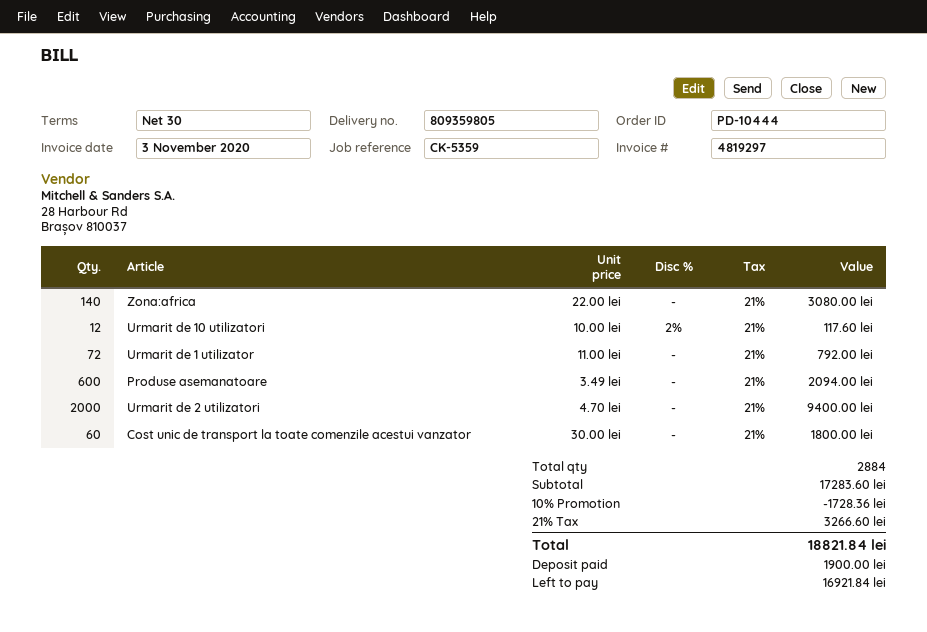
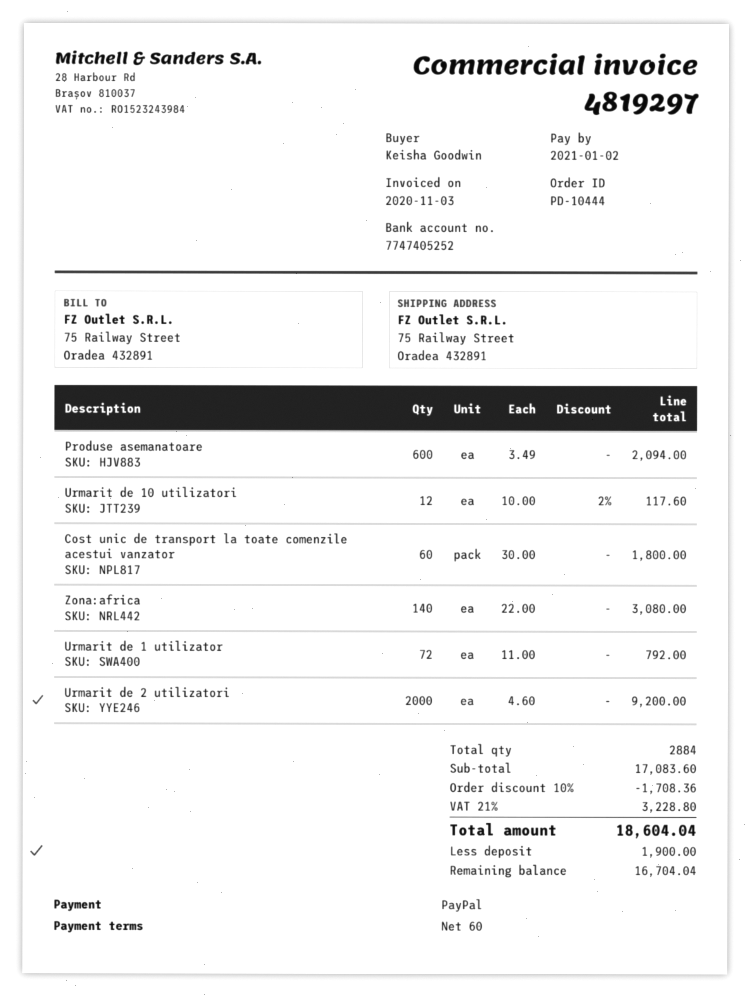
payment terms: 30 days -> 60 days
Urmarit de 2 utilizatori: 2000 x 4.70 = 9400.00 -> 2000 x 4.60 = 9200.00
subtotal: 17283.60 -> 17083.60
discount: 10% = 1728.36 -> 10% = 1708.36
tax: 21% = 3266.60 -> 21% = 3228.80
total: 18821.84 -> 18604.04
balance: 16921.84 -> 16704.04

